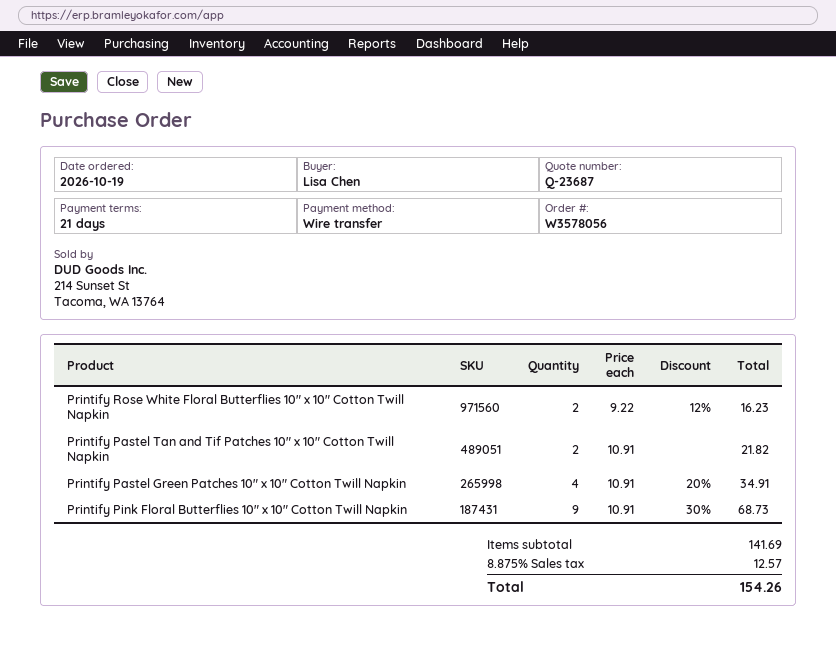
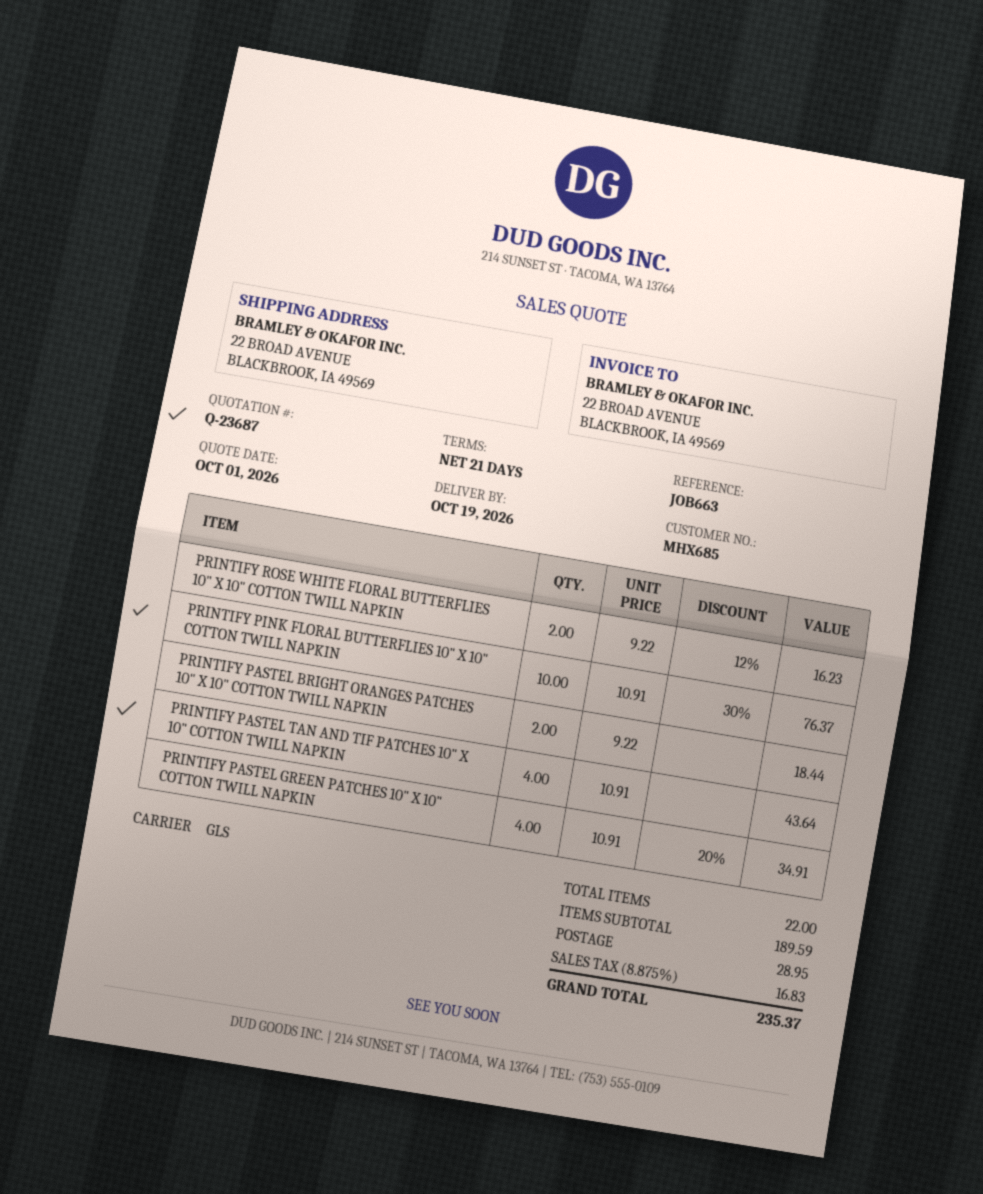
Printify Pastel Tan and Tif Patches 10" x 10" Cotton Twill Napkin: 2 x 10.91 = 21.82 -> 4 x 10.91 = 43.64
Printify Pink Floral Butterflies 10" x 10" Cotton Twill Napkin: 9 x 10.91 - 30% = 68.73 -> 10 x 10.91 - 30% = 76.37
PRINTIFY PASTEL BRIGHT ORANGES PATCHES 10" X 10" COTTON TWILL NAPKIN: none -> 2 x 9.22 = 18.44
subtotal: 141.69 -> 189.59
shipping: none -> 28.95
tax: 8.875% = 12.57 -> 8.875% = 16.83
total: 154.26 -> 235.37

